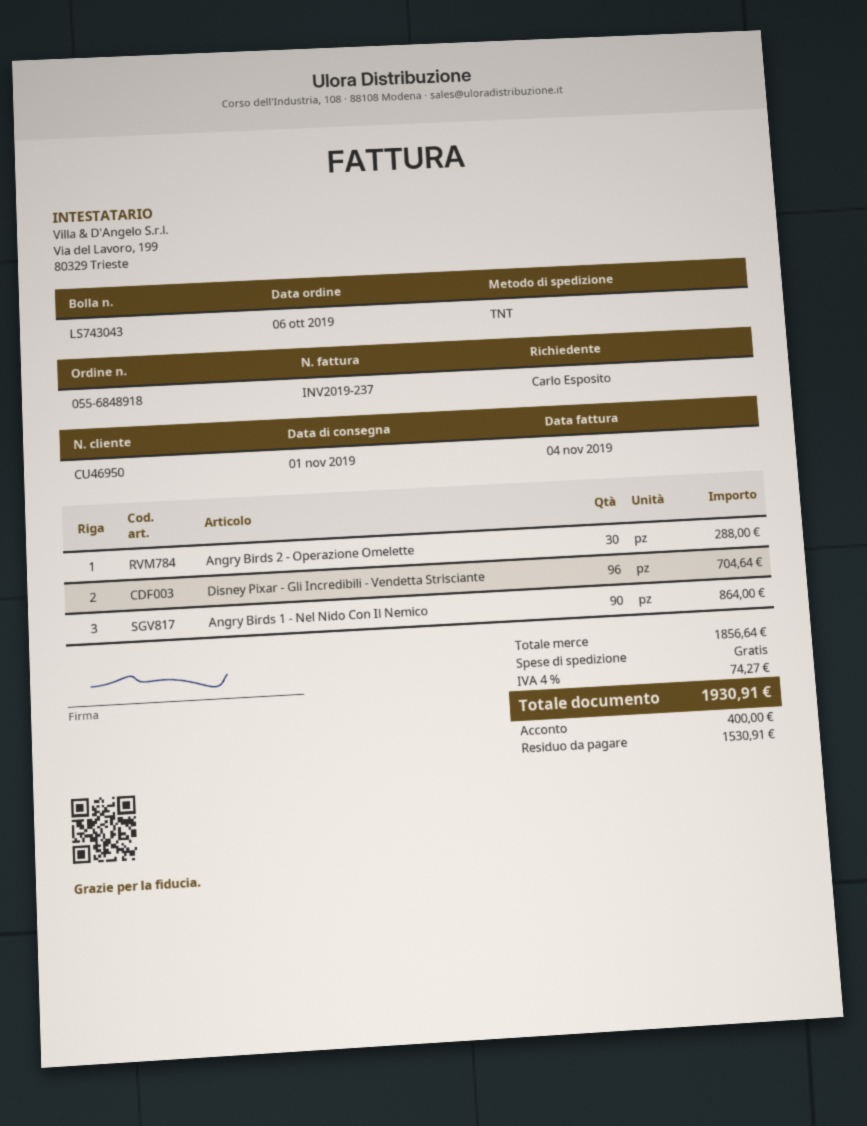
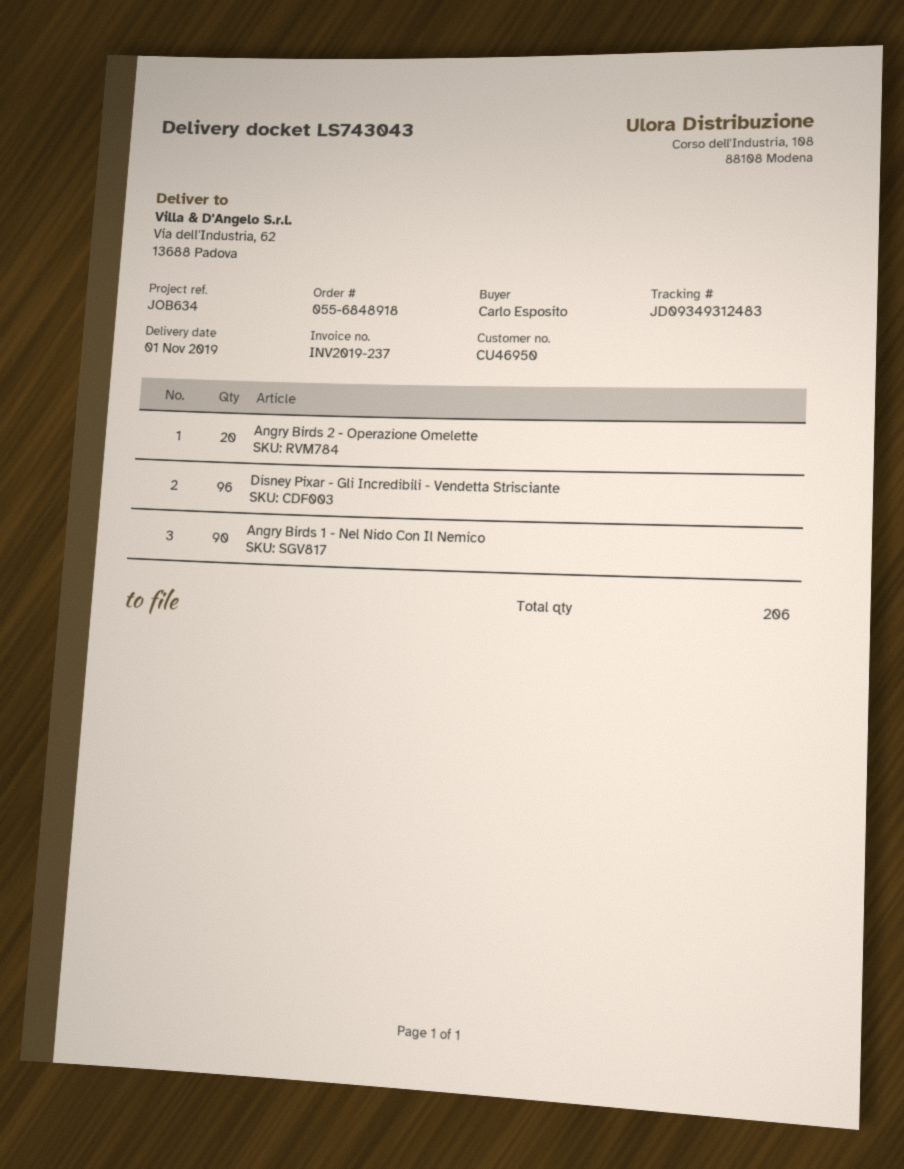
Angry Birds 2 - Operazione Omelette: 30 -> 20

